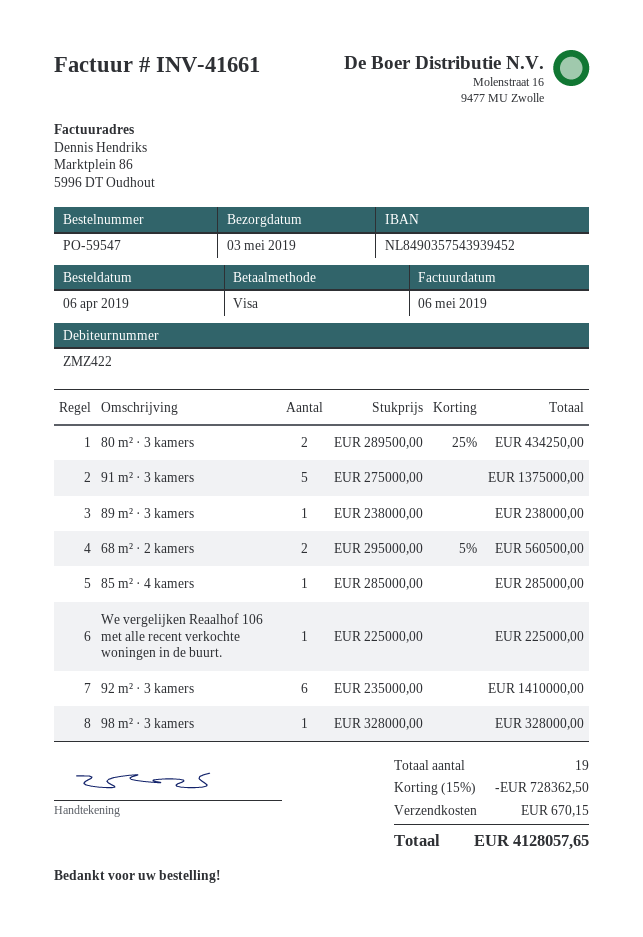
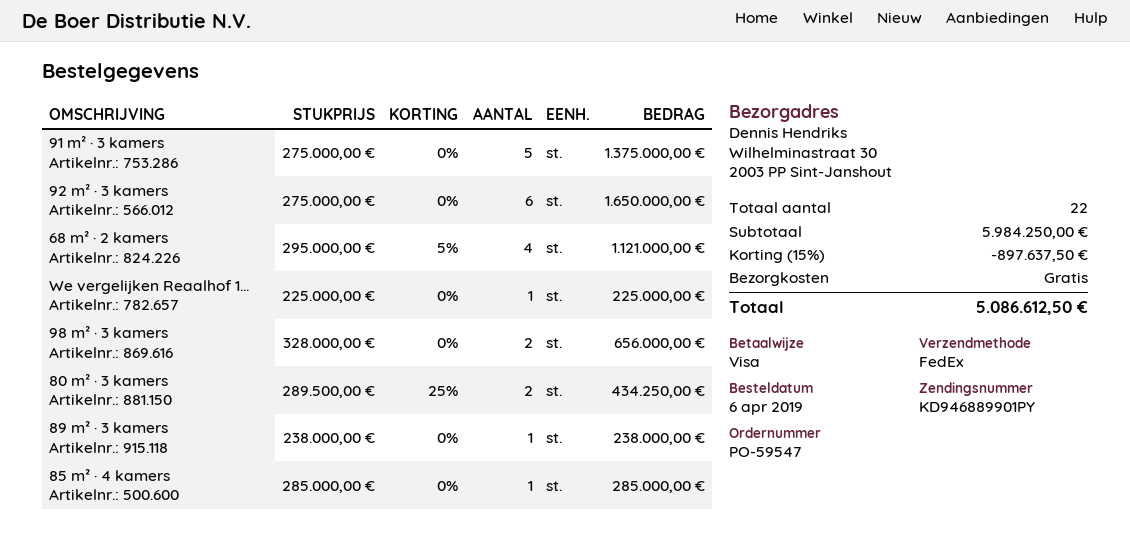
68 m² · 2 kamers: 2 x 295000.00 - 5% = 560500.00 -> 4 x 295000.00 - 5% = 1121000.00
92 m² · 3 kamers: 6 x 235000.00 = 1410000.00 -> 6 x 275000.00 = 1650000.00
98 m² · 3 kamers: 1 x 328000.00 = 328000.00 -> 2 x 328000.00 = 656000.00
total quantity: 19 -> 22
discount: 15% = 728362.50 -> 15% = 897637.50
shipping: 670.15 -> 0.00
total: 4128057.65 -> 5086612.50

